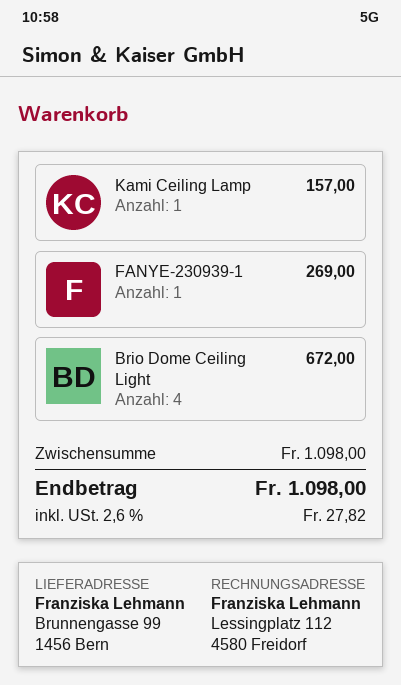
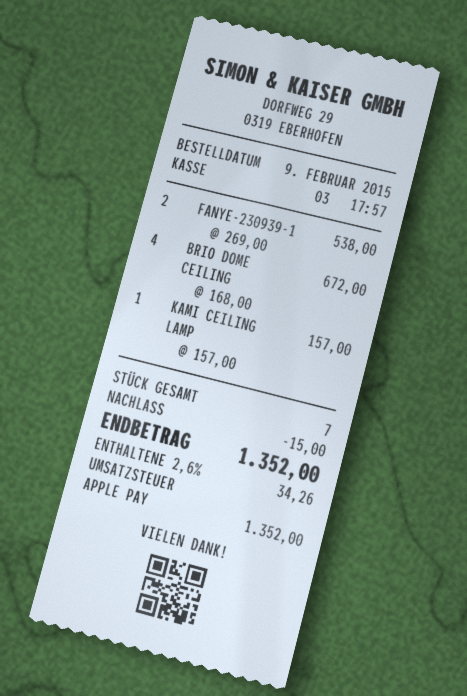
FANYE-230939-1: 1 for 269.00 -> 2 for 538.00
discount: none -> 15.00
tax: 2.6% = 27.82 -> 2.6% = 34.26
total: 1098.00 -> 1352.00

